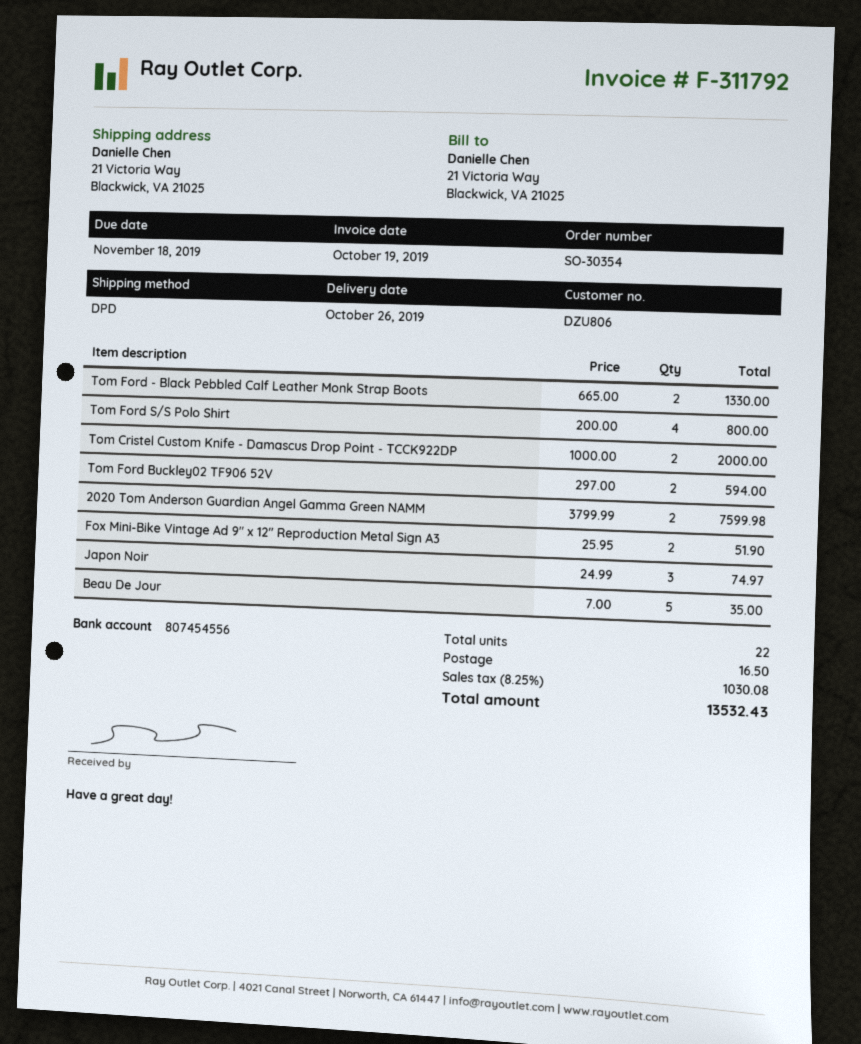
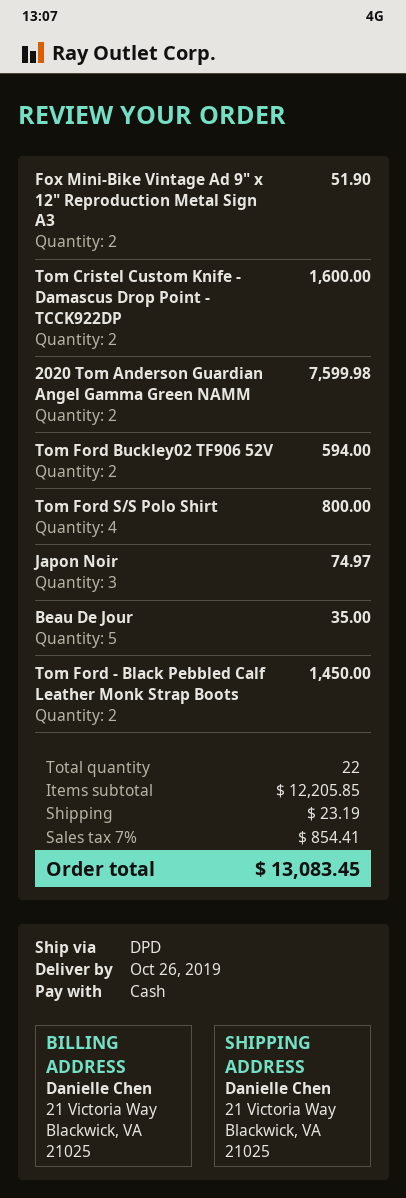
Tom Ford - Black Pebbled Calf Leather Monk Strap Boots: 2 for 1330.00 -> 2 for 1450.00
Tom Cristel Custom Knife - Damascus Drop Point - TCCK922DP: 2 for 2000.00 -> 2 for 1600.00
shipping: 16.50 -> 23.19
tax: 8.25% = 1030.08 -> 7% = 854.41
total: 13532.43 -> 13083.45

